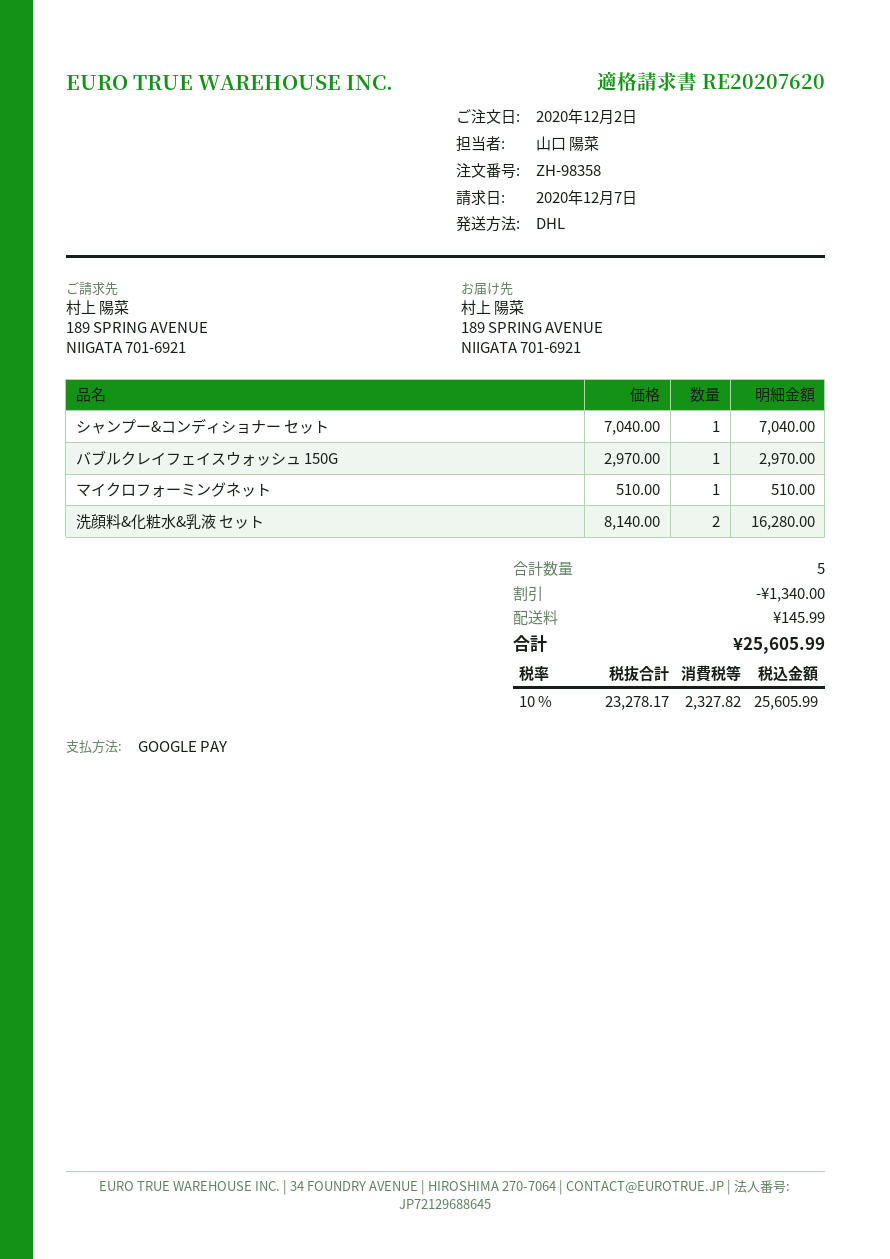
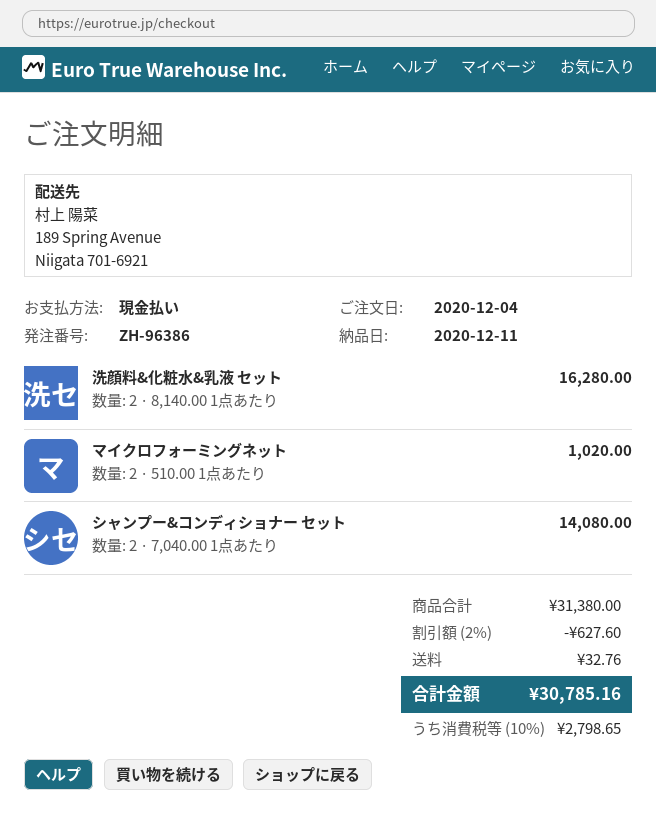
order number: ZH-98358 -> ZH-96386
order date: 2020-12-02 -> 2020-12-04
payment method: Google Pay -> cash
シャンプー&コンディショナー セット: 1 x 7040.00 = 7040.00 -> 2 x 7040.00 = 14080.00
バブルクレイフェイスウォッシュ 150G: 1 x 2970.00 = 2970.00 -> none
マイクロフォーミングネット: 1 x 510.00 = 510.00 -> 2 x 510.00 = 1020.00
discount: 1340.00 -> 627.60
shipping: 145.99 -> 32.76
tax: 10% = 2327.82 -> 10% = 2798.65
total: 25605.99 -> 30785.16

